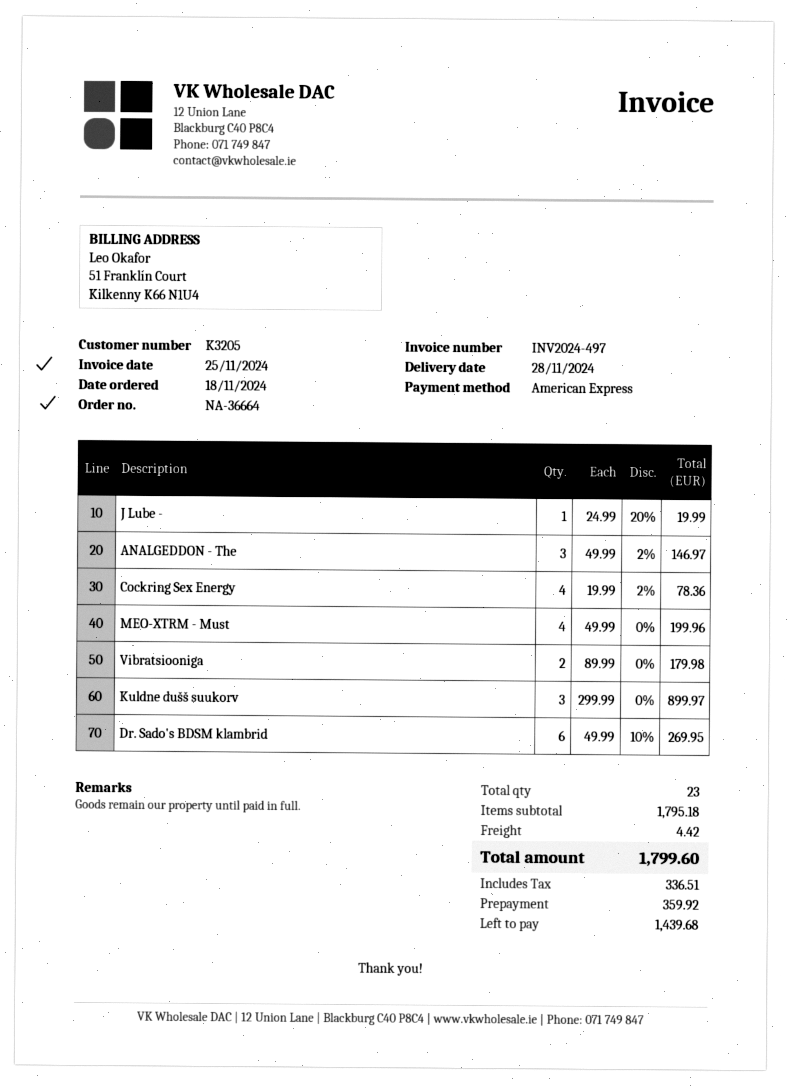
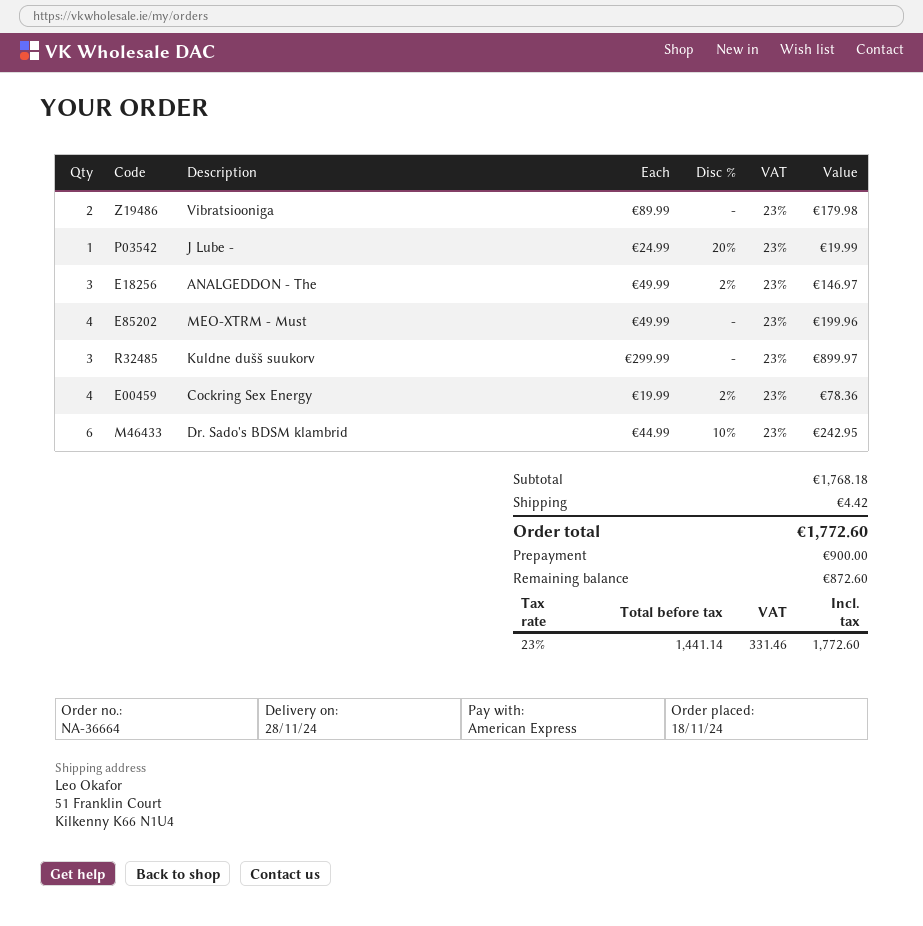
Dr. Sado's BDSM klambrid: 6 x 49.99 - 10% = 269.95 -> 6 x 44.99 - 10% = 242.95
subtotal: 1795.18 -> 1768.18
tax: 336.51 -> 331.46
total: 1799.60 -> 1772.60
deposit: 359.92 -> 900.00
balance: 1439.68 -> 872.60

